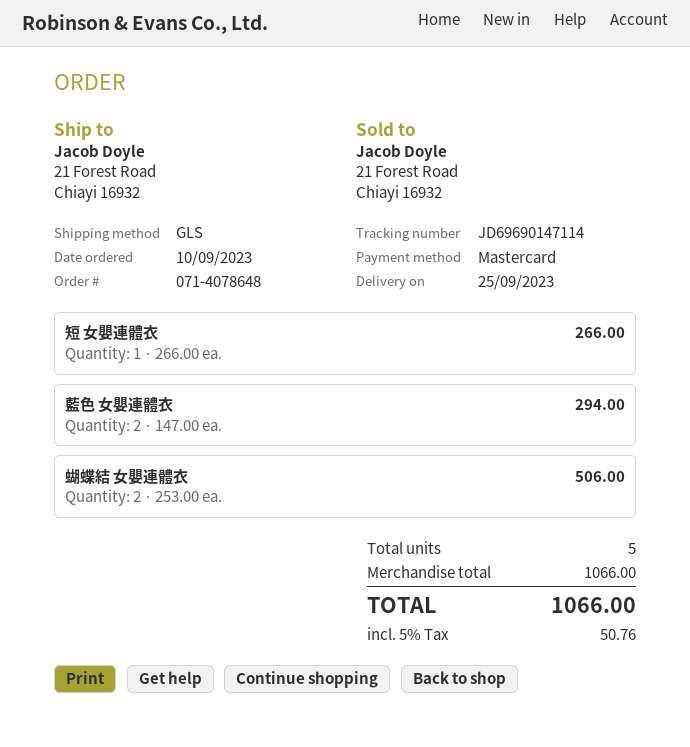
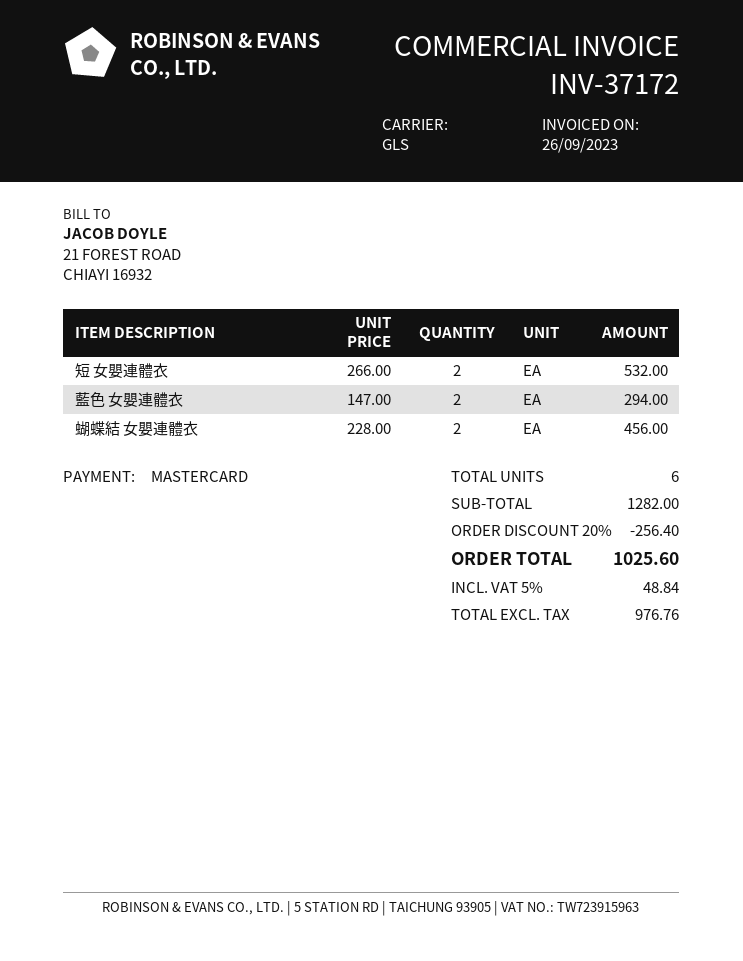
短 女嬰連體衣: 1 x 266.00 = 266.00 -> 2 x 266.00 = 532.00
蝴蝶結 女嬰連體衣: 2 x 253.00 = 506.00 -> 2 x 228.00 = 456.00
total quantity: 5 -> 6
subtotal: 1066.00 -> 1282.00
discount: none -> 20% = 256.40
tax: 5% = 50.76 -> 5% = 48.84
total: 1066.00 -> 1025.60

